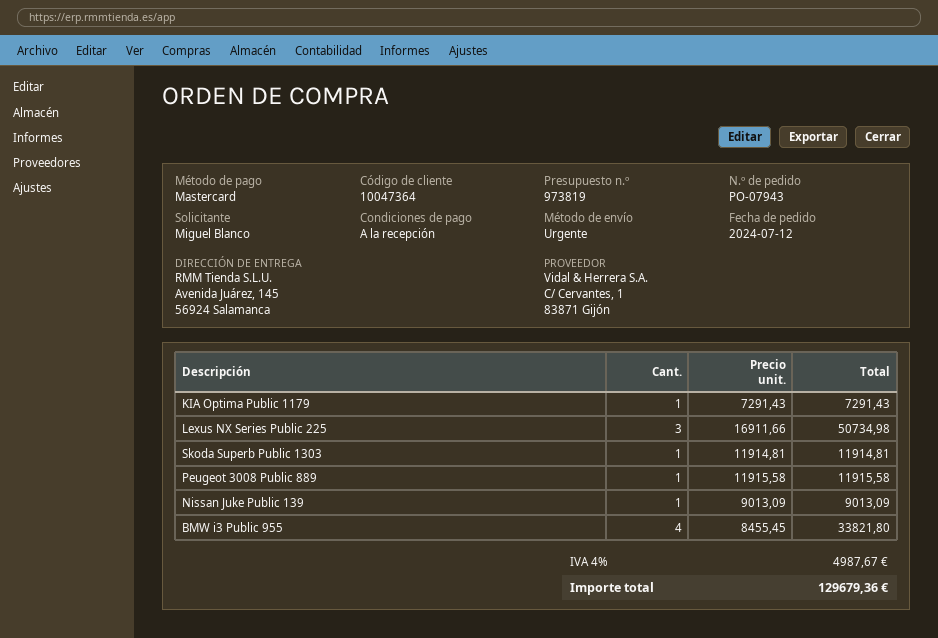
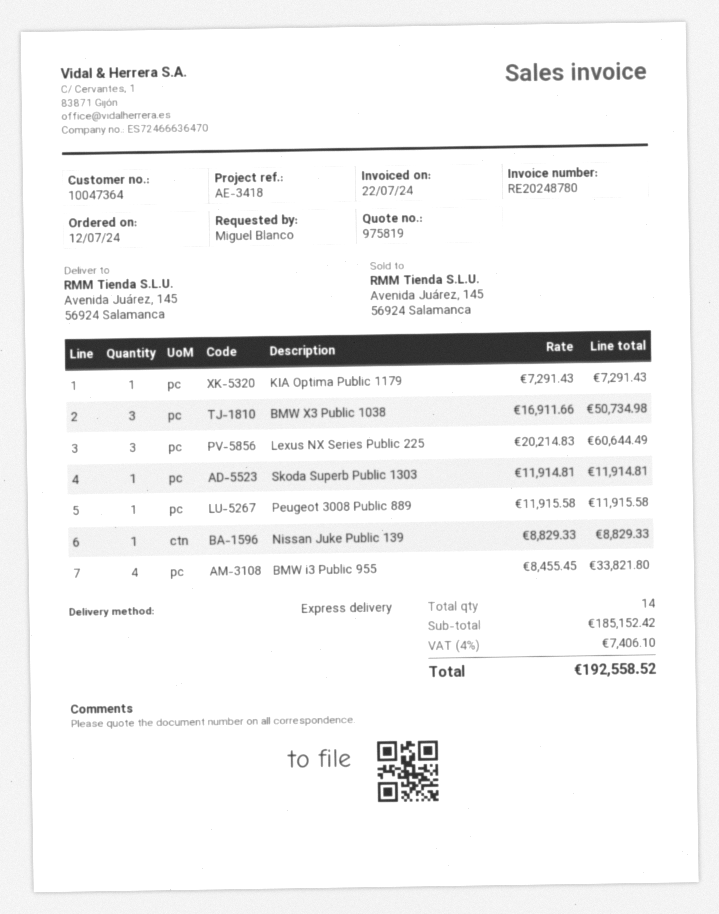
quote number: 973819 -> 975819
Lexus NX Series Public 225: 3 x 16911.66 = 50734.98 -> 3 x 20214.83 = 60644.49
Nissan Juke Public 139: 1 x 9013.09 = 9013.09 -> 1 x 8829.33 = 8829.33
BMW X3 Public 1038: none -> 3 x 16911.66 = 50734.98
tax: 4% = 4987.67 -> 4% = 7406.10
total: 129679.36 -> 192558.52

